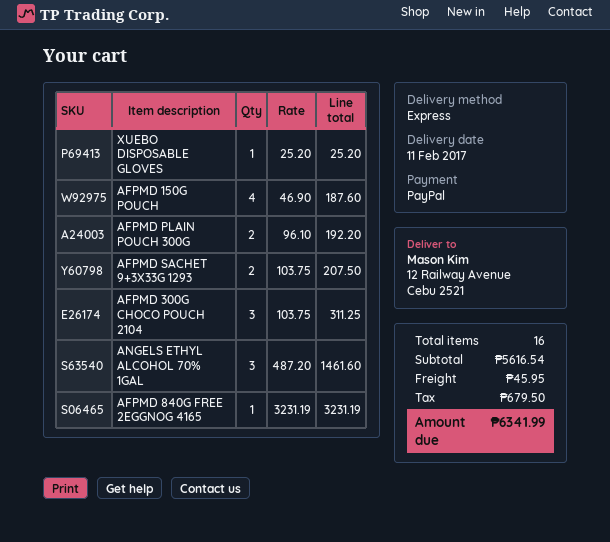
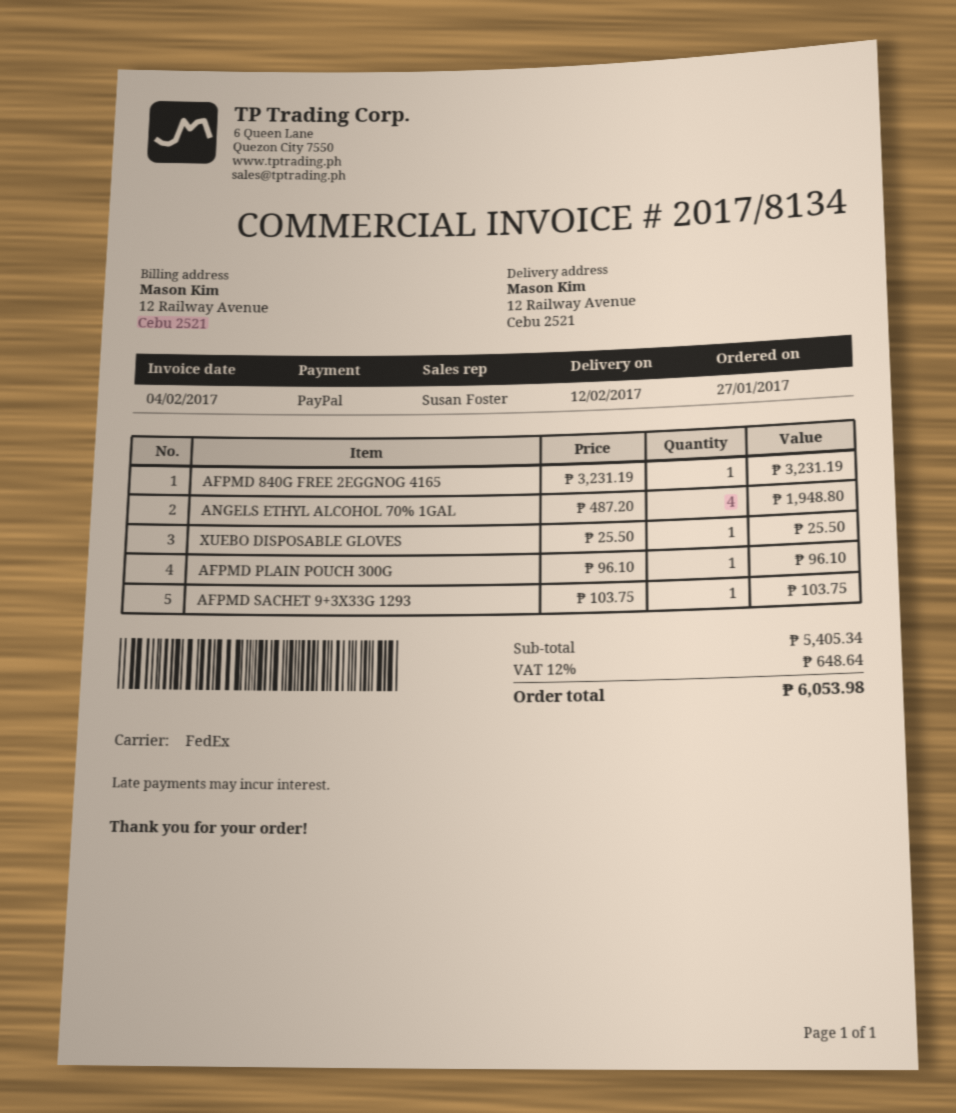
delivery date: 2017-02-11 -> 2017-02-12
shipping method: express -> FedEx
XUEBO DISPOSABLE GLOVES: 1 x 25.20 = 25.20 -> 1 x 25.50 = 25.50
AFPMD 150G POUCH: 4 x 46.90 = 187.60 -> none
AFPMD PLAIN POUCH 300G: 2 x 96.10 = 192.20 -> 1 x 96.10 = 96.10
AFPMD SACHET 9+3X33G 1293: 2 x 103.75 = 207.50 -> 1 x 103.75 = 103.75
AFPMD 300G CHOCO POUCH 2104: 3 x 103.75 = 311.25 -> none
ANGELS ETHYL ALCOHOL 70% 1GAL: 3 x 487.20 = 1461.60 -> 4 x 487.20 = 1948.80
subtotal: 5616.54 -> 5405.34
shipping: 45.95 -> none
tax: 679.50 -> 648.64
total: 6341.99 -> 6053.98

